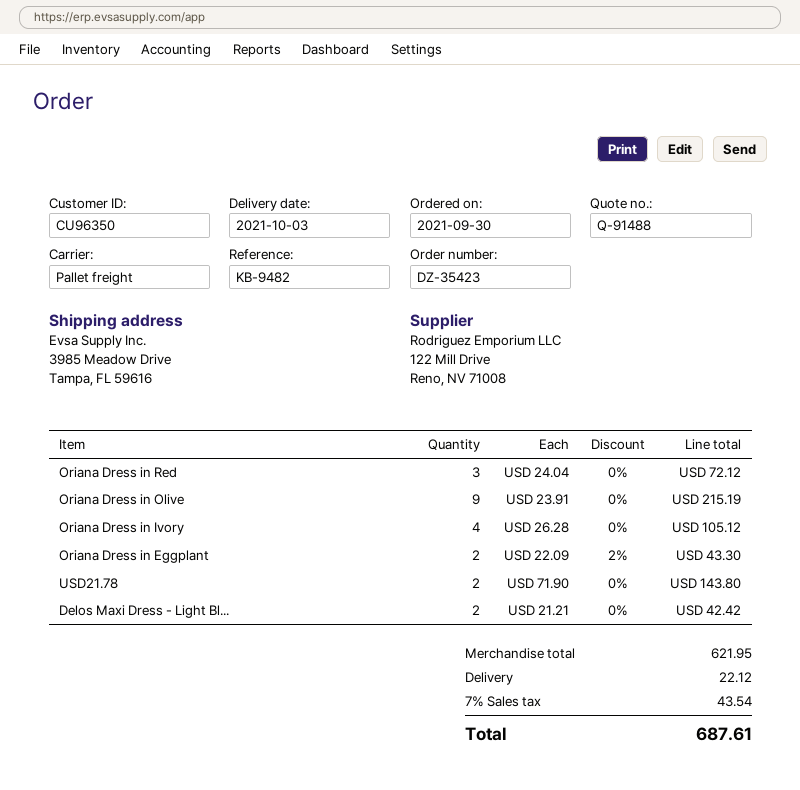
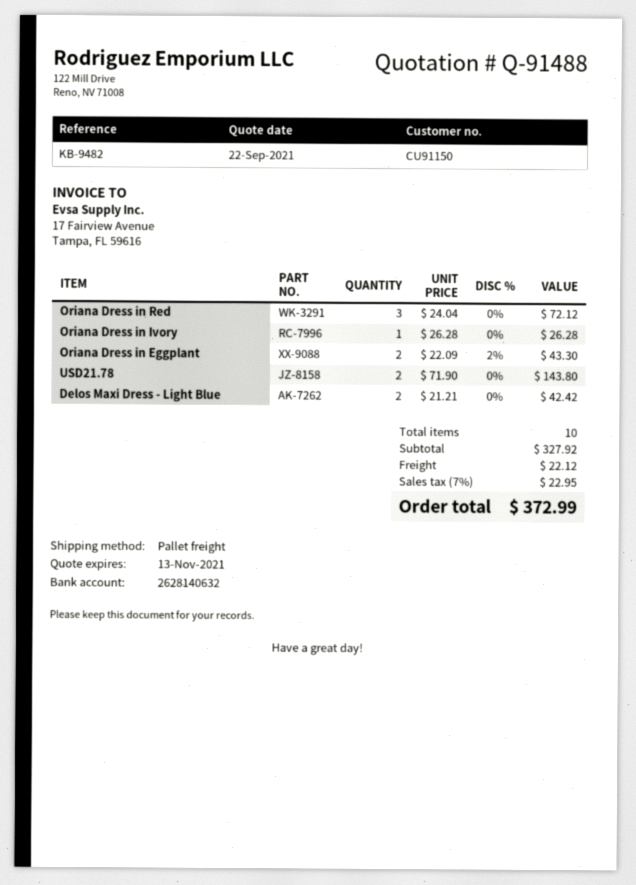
customer number: CU96350 -> CU91150
Oriana Dress in Olive: 9 x 23.91 = 215.19 -> none
Oriana Dress in Ivory: 4 x 26.28 = 105.12 -> 1 x 26.28 = 26.28
subtotal: 621.95 -> 327.92
tax: 7% = 43.54 -> 7% = 22.95
total: 687.61 -> 372.99

